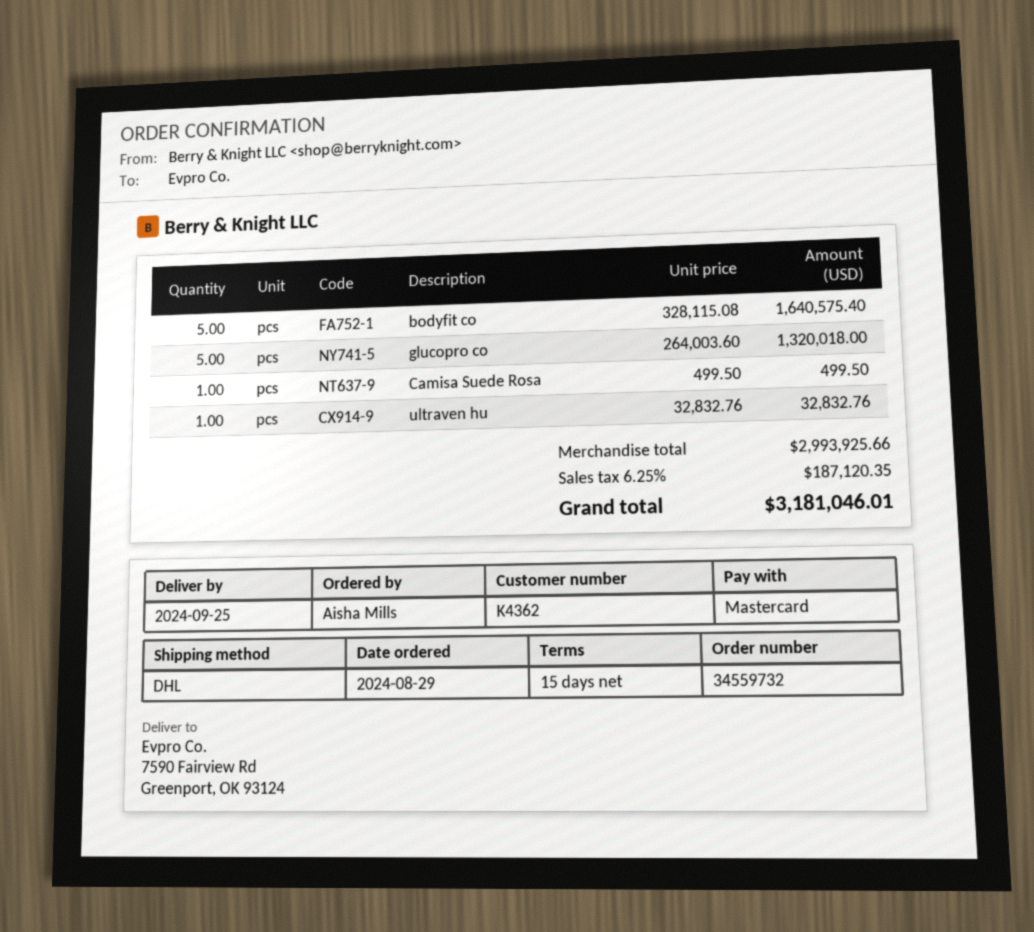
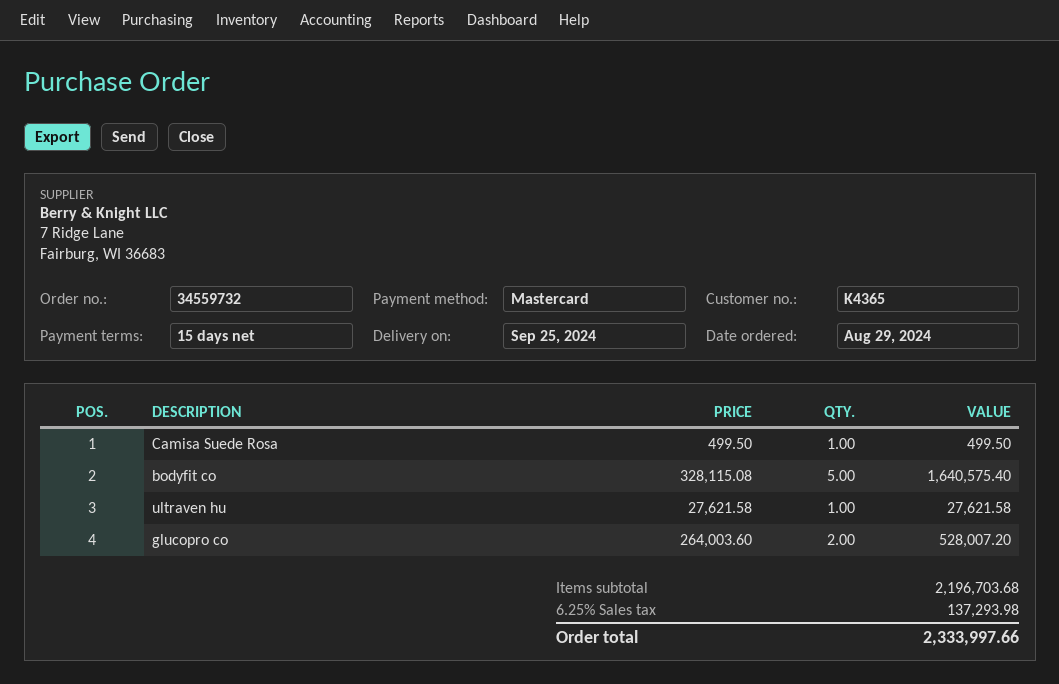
customer number: K4362 -> K4365
glucopro co: 5 x 264003.60 = 1320018.00 -> 2 x 264003.60 = 528007.20
ultraven hu: 1 x 32832.76 = 32832.76 -> 1 x 27621.58 = 27621.58
subtotal: 2993925.66 -> 2196703.68
tax: 6.25% = 187120.35 -> 6.25% = 137293.98
total: 3181046.01 -> 2333997.66

